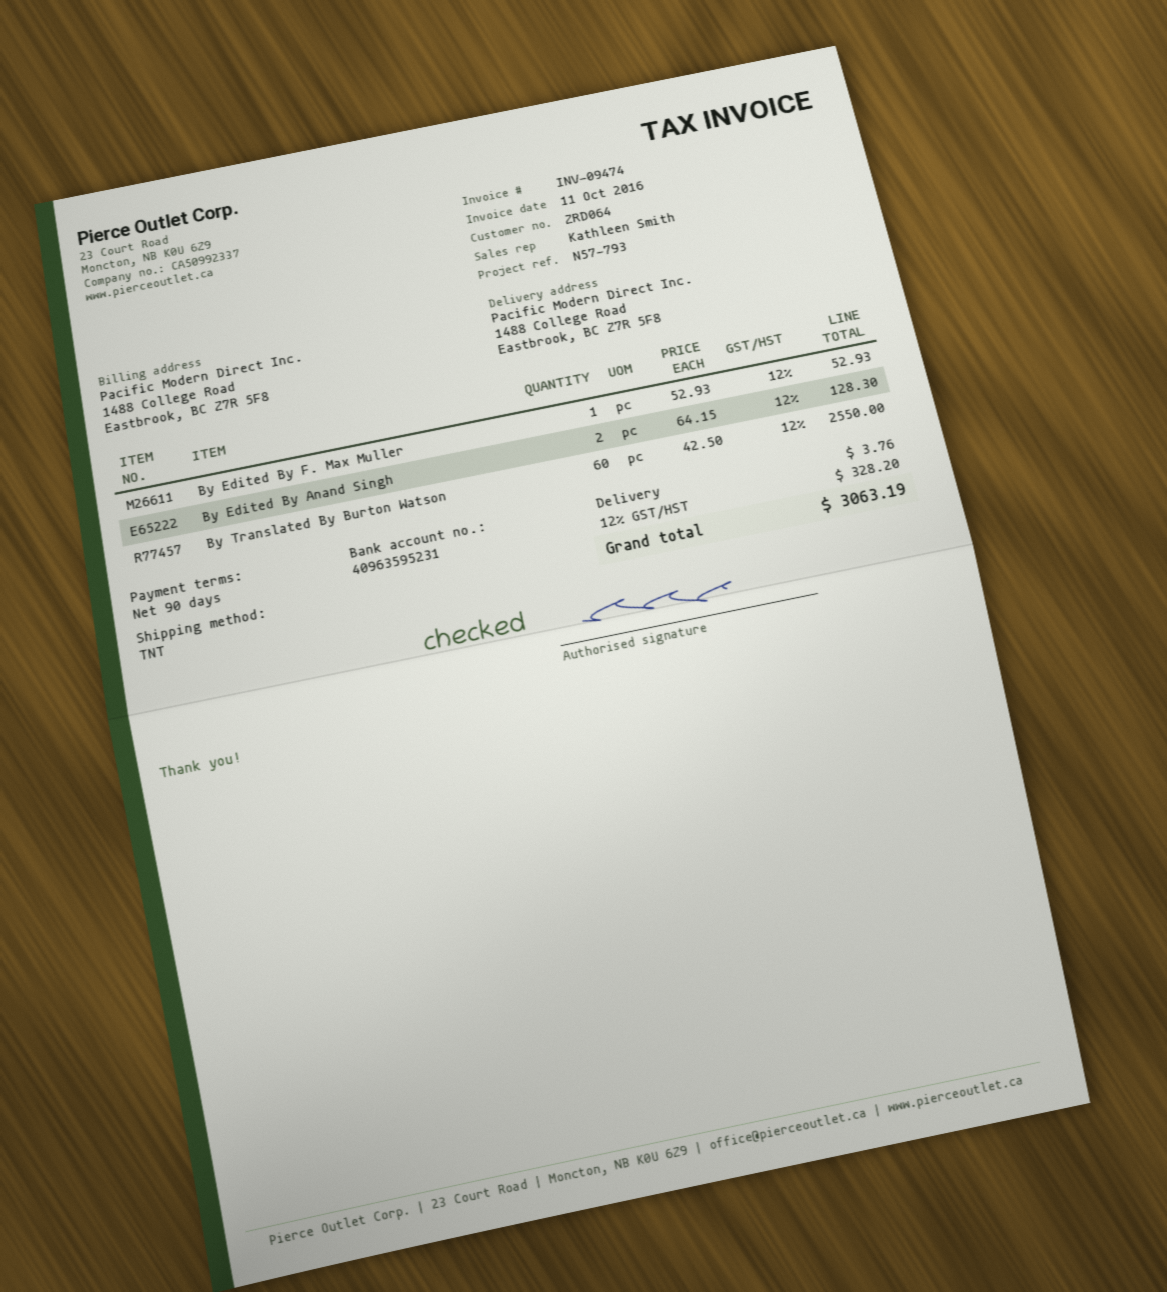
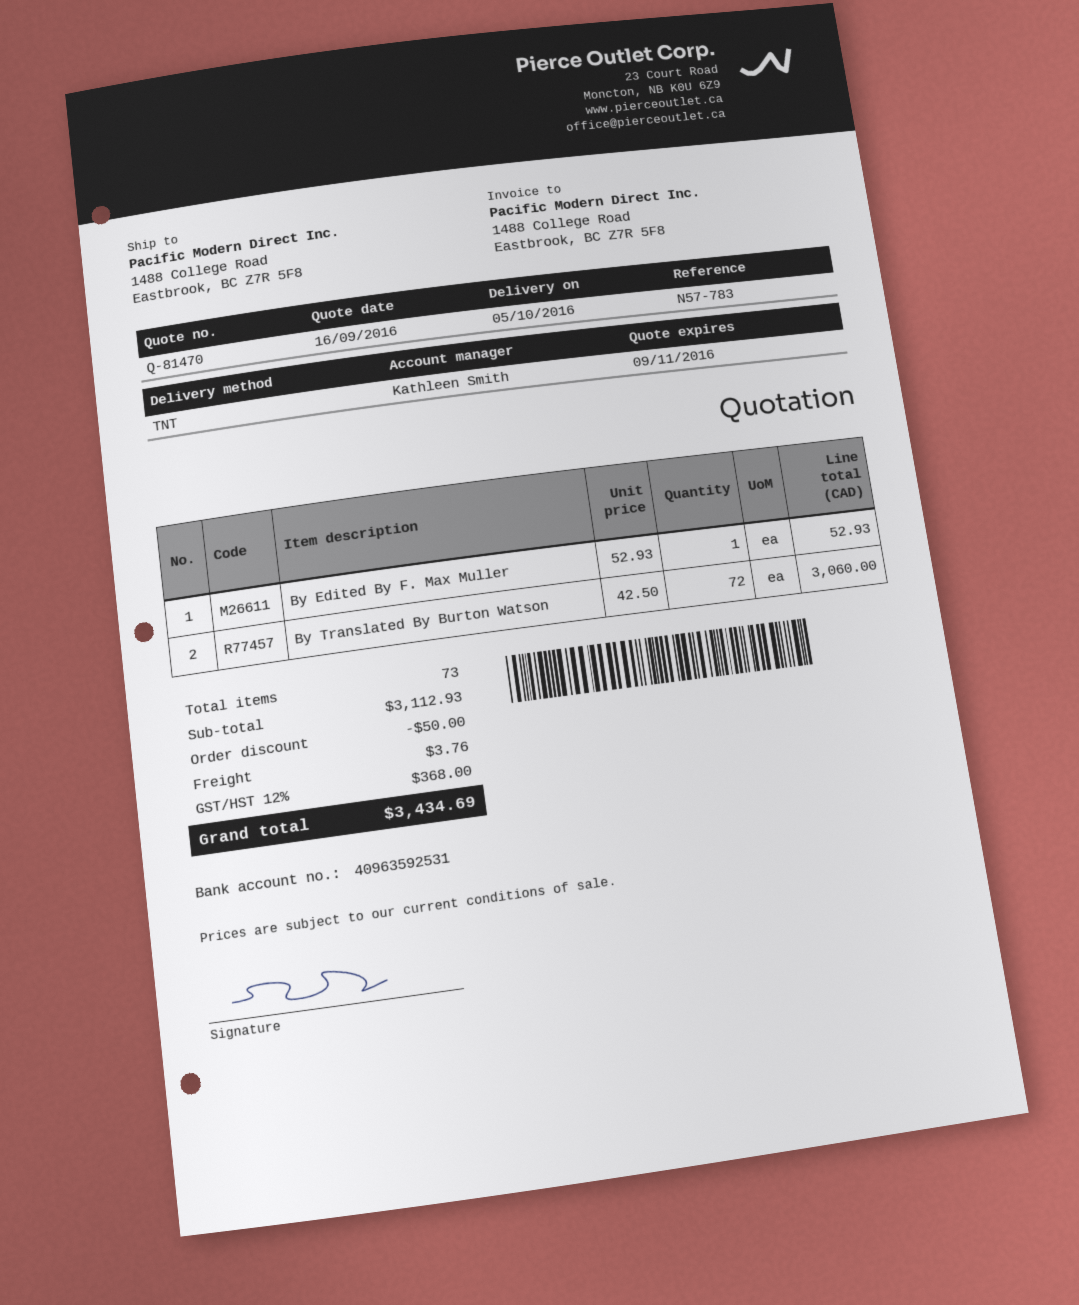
reference: N57-793 -> N57-783
bank account: 40963595231 -> 40963592531
By Edited By Anand Singh: 2 x 64.15 = 128.30 -> none
By Translated By Burton Watson: 60 x 42.50 = 2550.00 -> 72 x 42.50 = 3060.00
discount: none -> 50.00
tax: 12% = 328.20 -> 12% = 368.00
total: 3063.19 -> 3434.69

